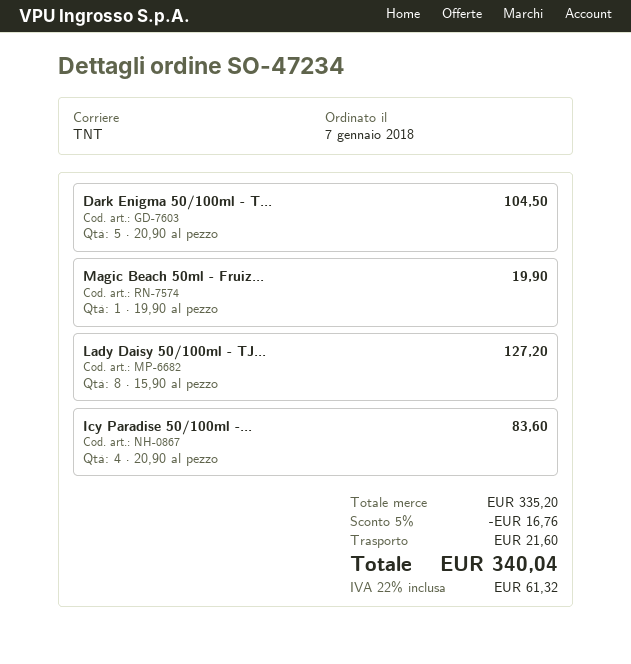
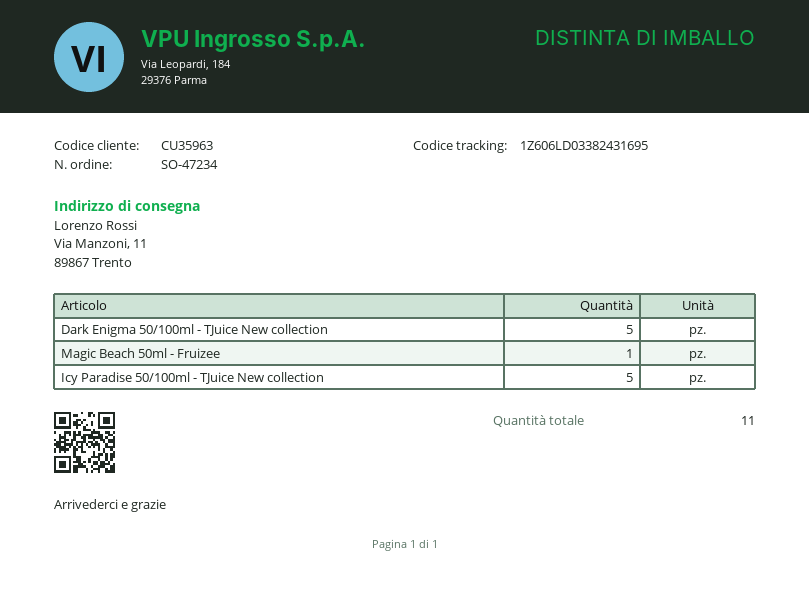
Lady Daisy 50/100ml - TJ...: 8 -> none
Icy Paradise 50/100ml -...: 4 -> 5

